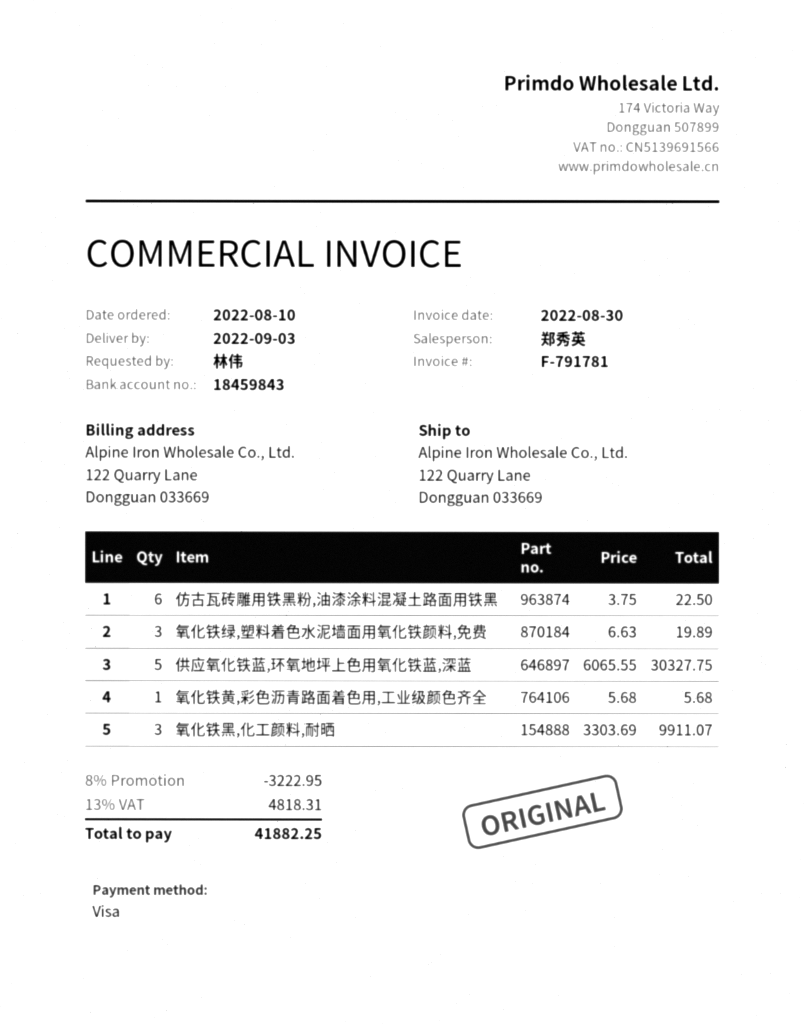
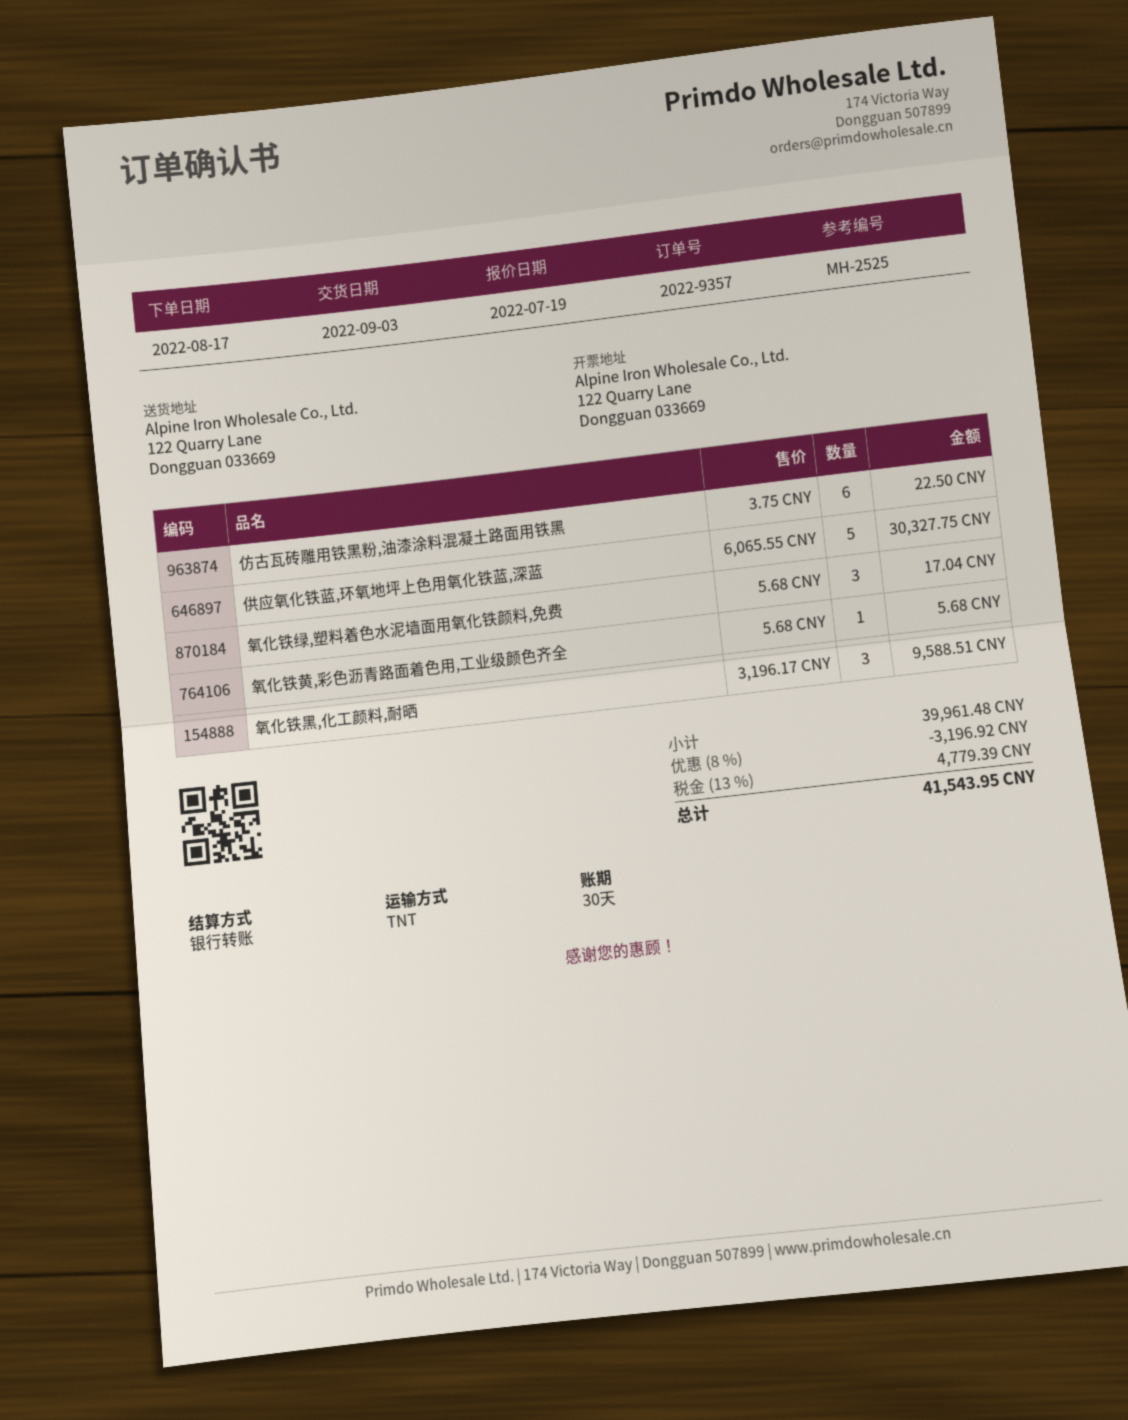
order date: 2022-08-10 -> 2022-08-17
payment method: Visa -> bank transfer
氧化铁绿,塑料着色水泥墙面用氧化铁颜料,免费: 3 x 6.63 = 19.89 -> 3 x 5.68 = 17.04
氧化铁黑,化工颜料,耐晒: 3 x 3303.69 = 9911.07 -> 3 x 3196.17 = 9588.51
discount: 8% = 3222.95 -> 8% = 3196.92
tax: 13% = 4818.31 -> 13% = 4779.39
total: 41882.25 -> 41543.95

